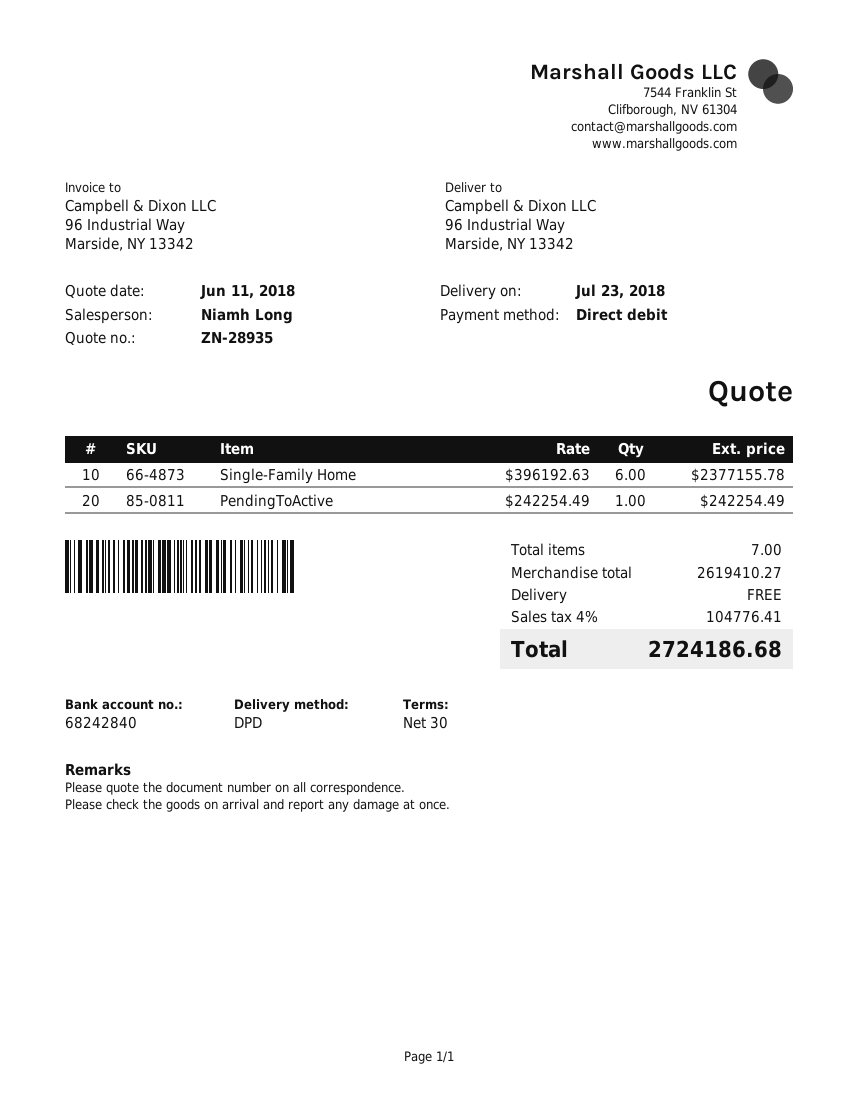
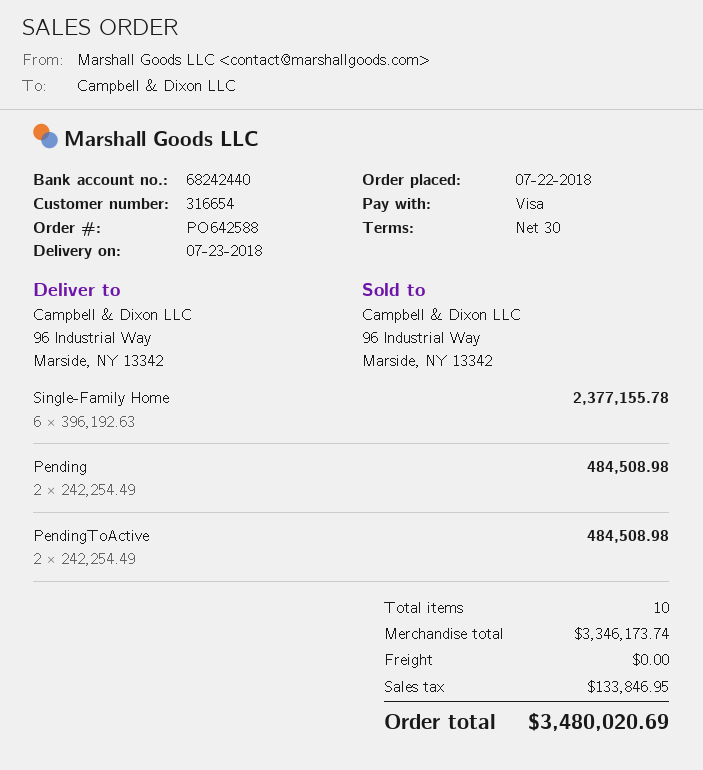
payment method: direct debit -> Visa
bank account: 68242840 -> 68242440
PendingToActive: 1 x 242254.49 = 242254.49 -> 2 x 242254.49 = 484508.98
Pending: none -> 2 x 242254.49 = 484508.98
total quantity: 7 -> 10
subtotal: 2619410.27 -> 3346173.74
tax: 104776.41 -> 133846.95
total: 2724186.68 -> 3480020.69

